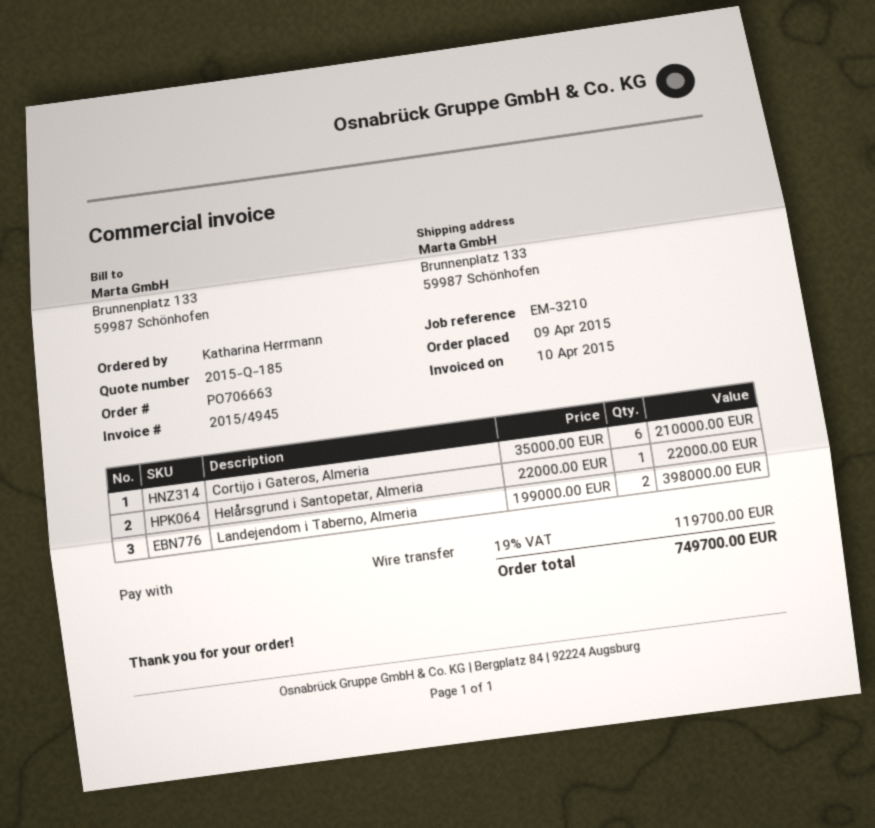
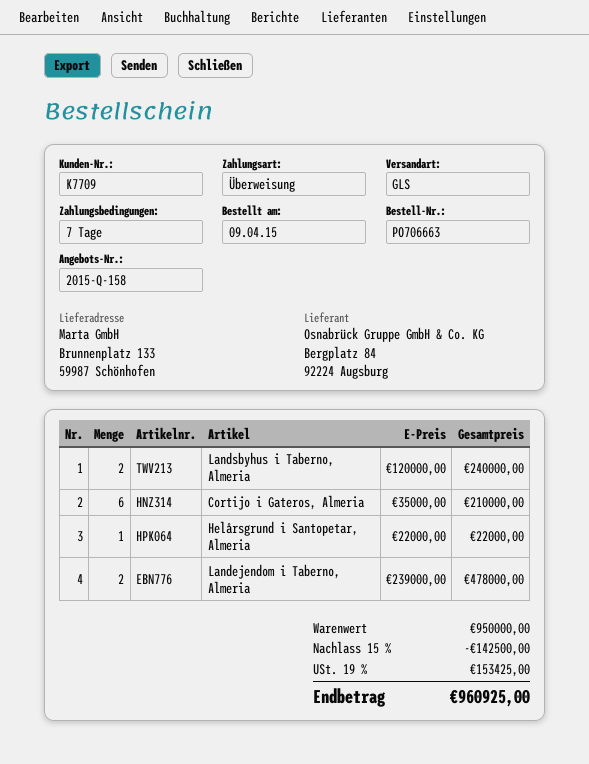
quote number: 2015-Q-185 -> 2015-Q-158
Landejendom i Taberno, Almeria: 2 x 199000.00 = 398000.00 -> 2 x 239000.00 = 478000.00
Landsbyhus i Taberno, Almeria: none -> 2 x 120000.00 = 240000.00
discount: none -> 15% = 142500.00
tax: 19% = 119700.00 -> 19% = 153425.00
total: 749700.00 -> 960925.00

